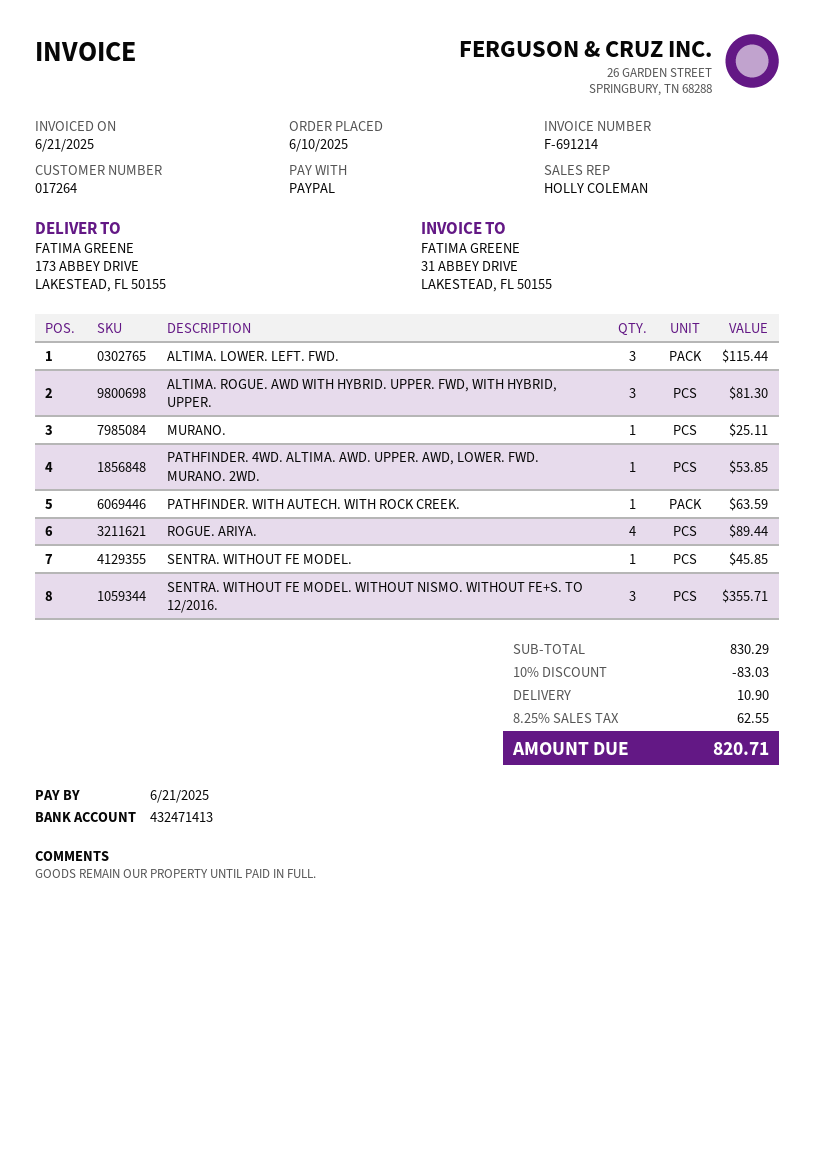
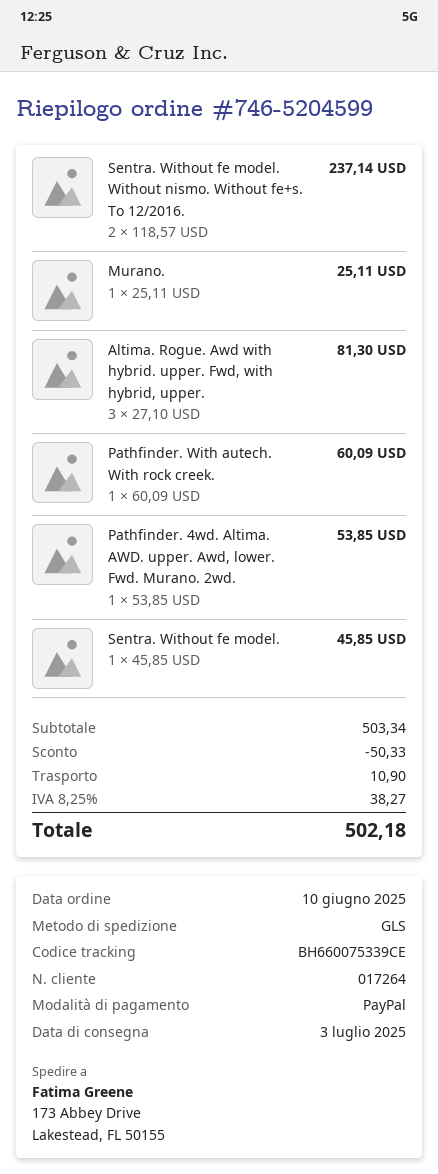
ALTIMA. LOWER. LEFT. FWD.: 3 for 115.44 -> none
PATHFINDER. WITH AUTECH. WITH ROCK CREEK.: 1 for 63.59 -> 1 for 60.09
ROGUE. ARIYA.: 4 for 89.44 -> none
SENTRA. WITHOUT FE MODEL. WITHOUT NISMO. WITHOUT FE+S. TO 12/2016.: 3 for 355.71 -> 2 for 237.14
subtotal: 830.29 -> 503.34
discount: 83.03 -> 50.33
tax: 8.25% = 62.55 -> 8.25% = 38.27
total: 820.71 -> 502.18

